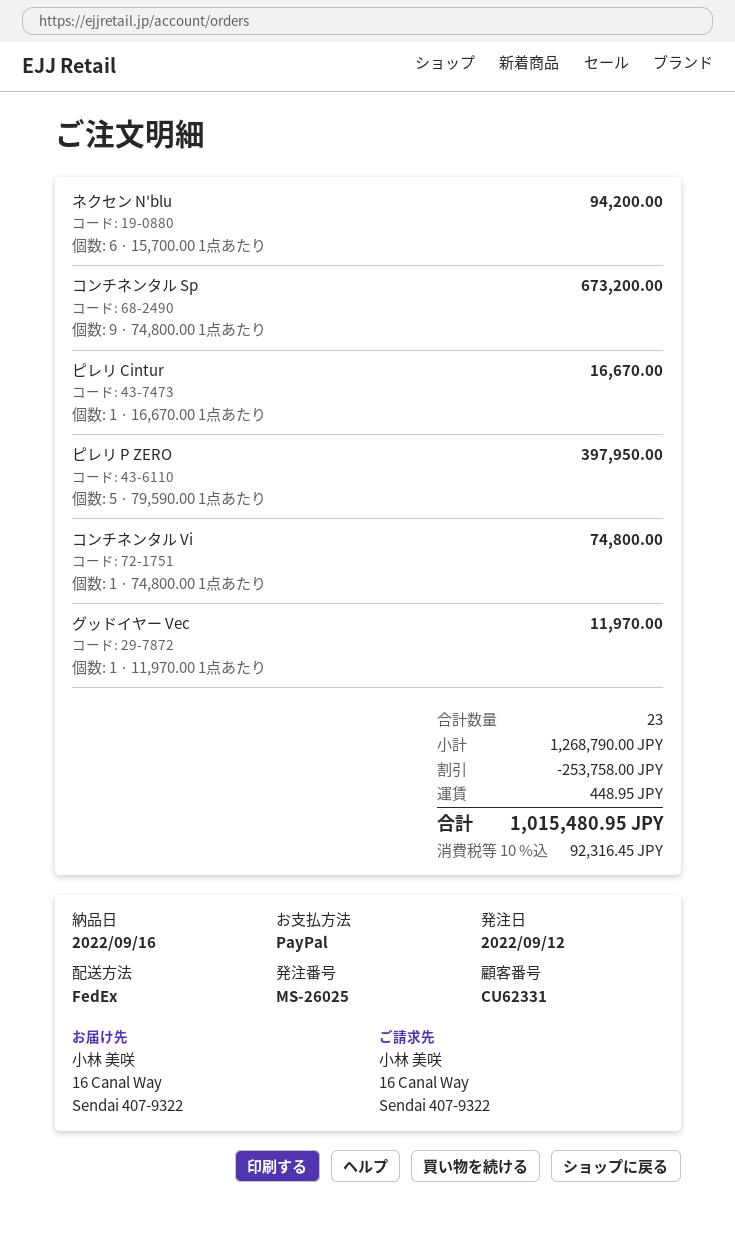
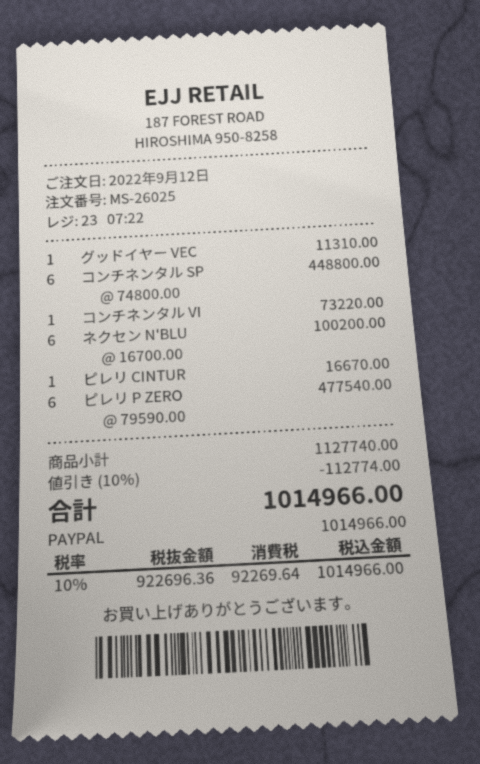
ネクセン N'blu: 6 x 15700.00 = 94200.00 -> 6 x 16700.00 = 100200.00
コンチネンタル Sp: 9 x 74800.00 = 673200.00 -> 6 x 74800.00 = 448800.00
ピレリ P ZERO: 5 x 79590.00 = 397950.00 -> 6 x 79590.00 = 477540.00
コンチネンタル Vi: 1 x 74800.00 = 74800.00 -> 1 x 73220.00 = 73220.00
グッドイヤー Vec: 1 x 11970.00 = 11970.00 -> 1 x 11310.00 = 11310.00
subtotal: 1268790.00 -> 1127740.00
discount: 253758.00 -> 112774.00
shipping: 448.95 -> none
tax: 10% = 92316.45 -> 10% = 92269.64
total: 1015480.95 -> 1014966.00

